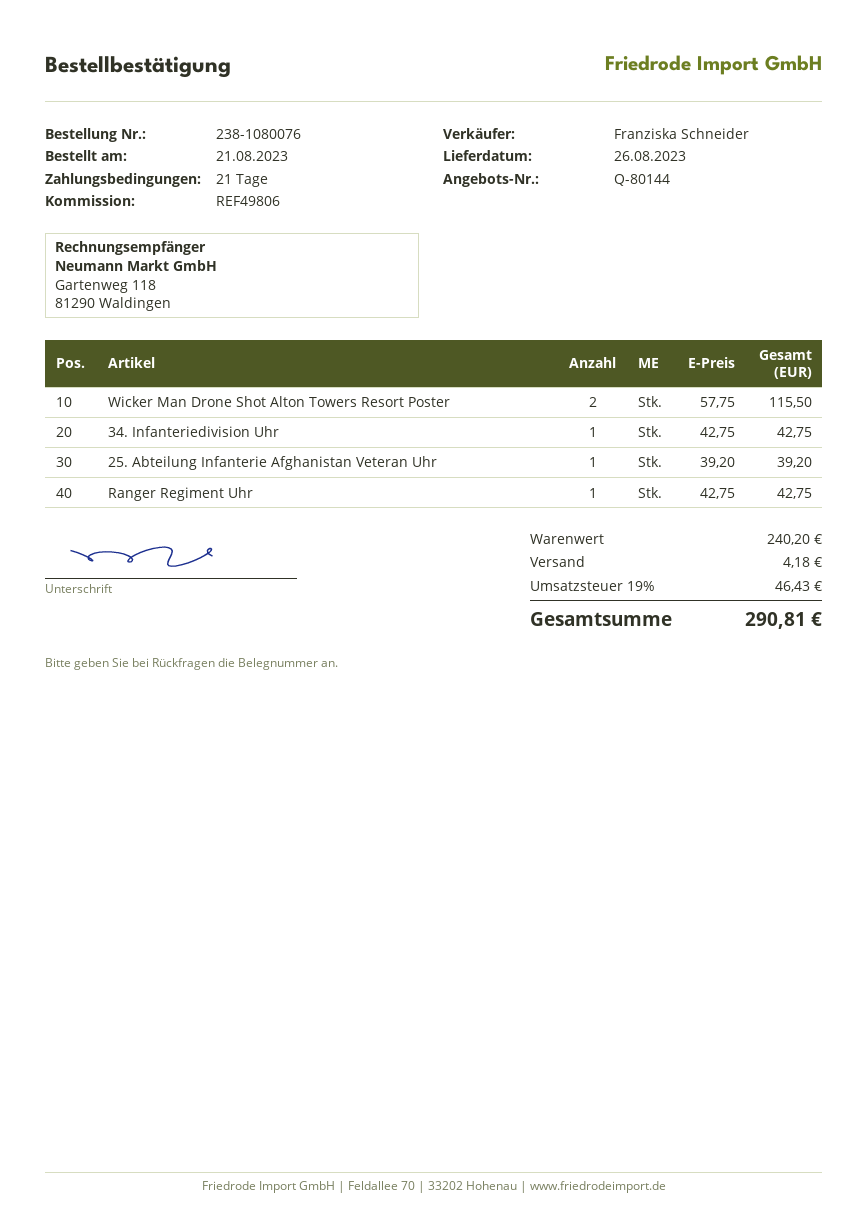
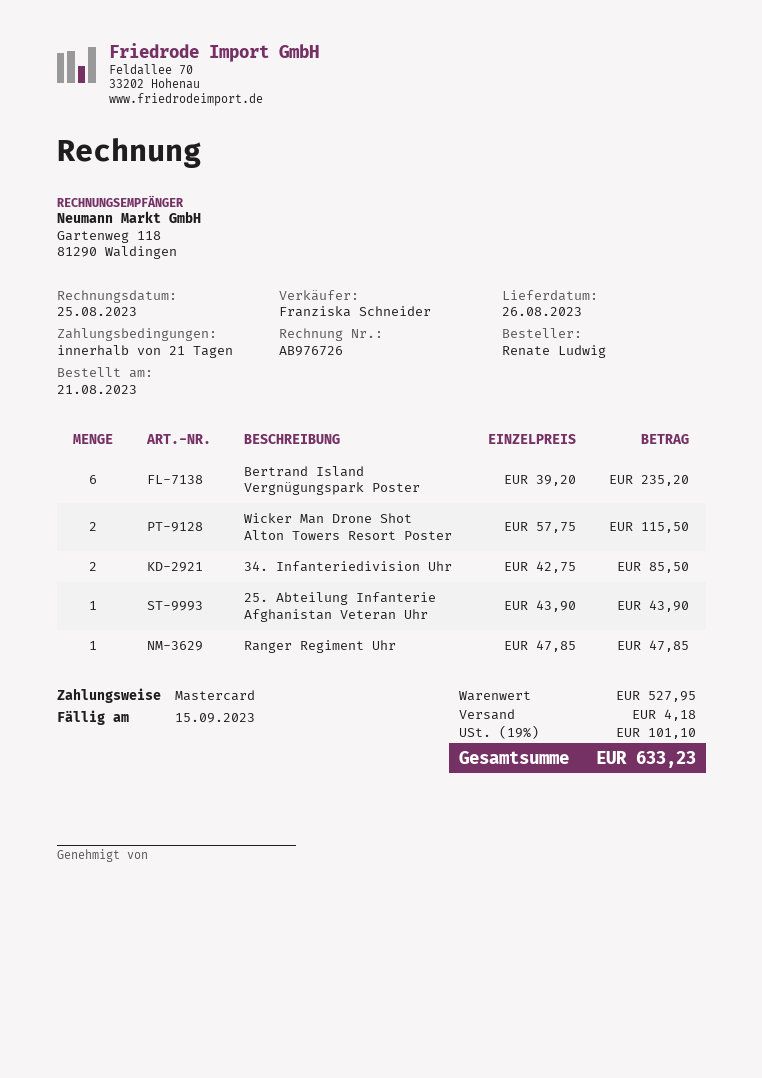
34. Infanteriedivision Uhr: 1 x 42.75 = 42.75 -> 2 x 42.75 = 85.50
25. Abteilung Infanterie Afghanistan Veteran Uhr: 1 x 39.20 = 39.20 -> 1 x 43.90 = 43.90
Ranger Regiment Uhr: 1 x 42.75 = 42.75 -> 1 x 47.85 = 47.85
Bertrand Island Vergnügungspark Poster: none -> 6 x 39.20 = 235.20
subtotal: 240.20 -> 527.95
tax: 19% = 46.43 -> 19% = 101.10
total: 290.81 -> 633.23

